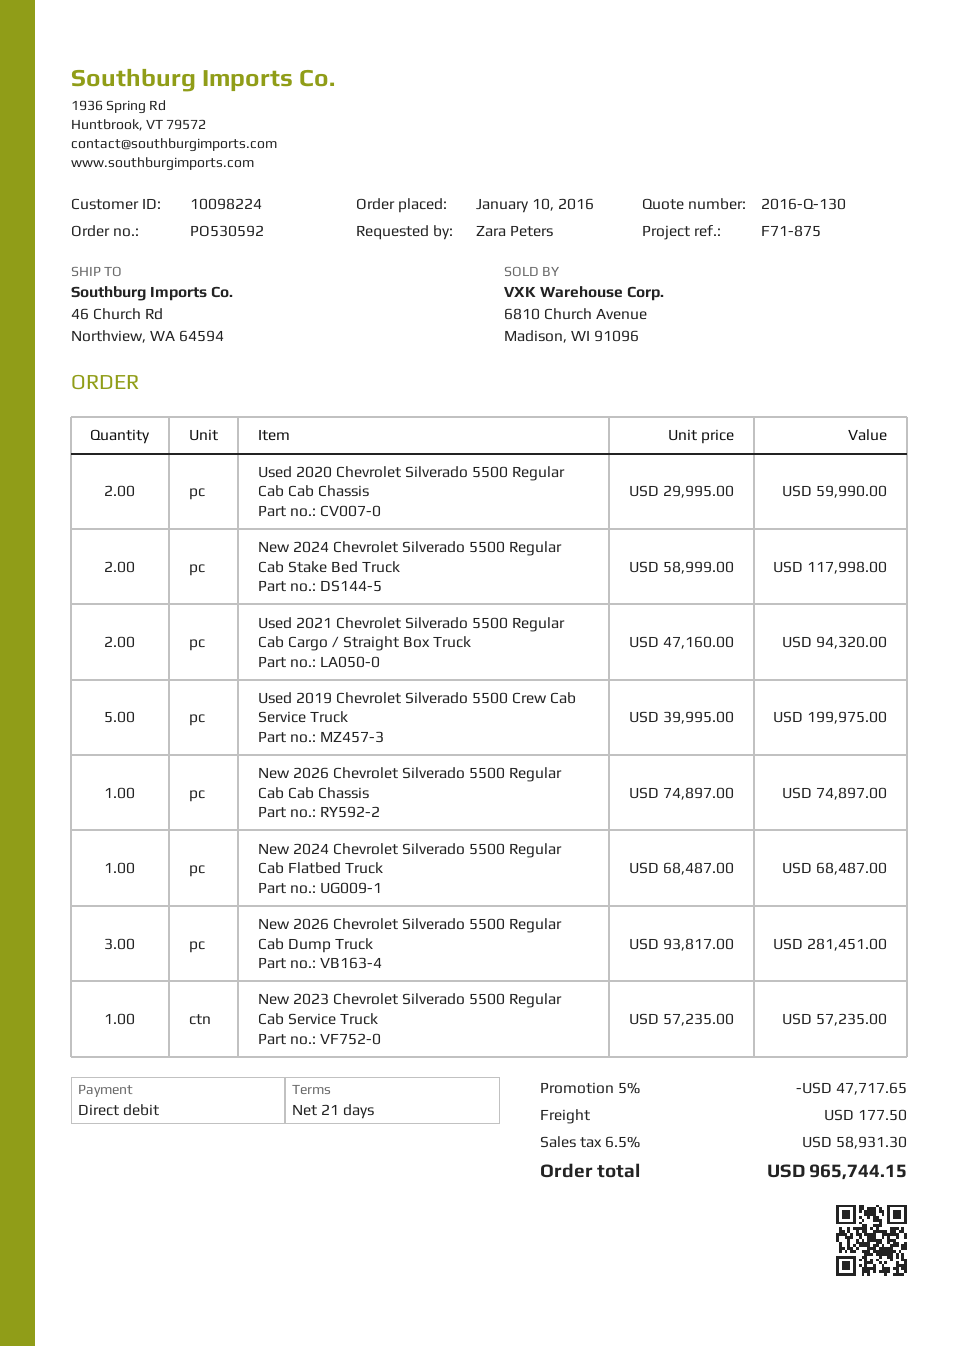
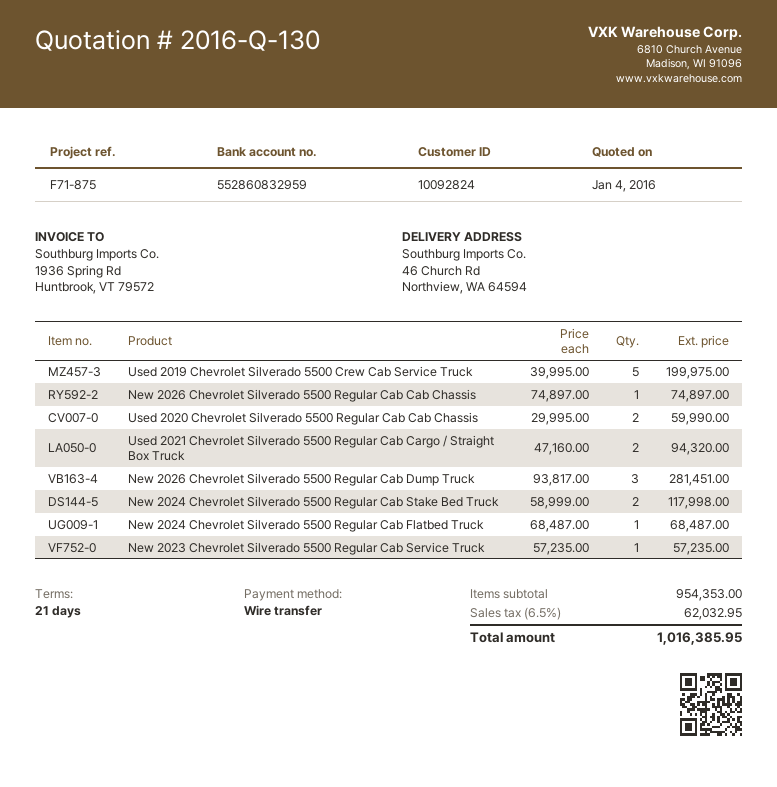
customer number: 10098224 -> 10092824
payment method: direct debit -> bank transfer
discount: 5% = 47717.65 -> none
shipping: 177.50 -> none
tax: 6.5% = 58931.30 -> 6.5% = 62032.95
total: 965744.15 -> 1016385.95

